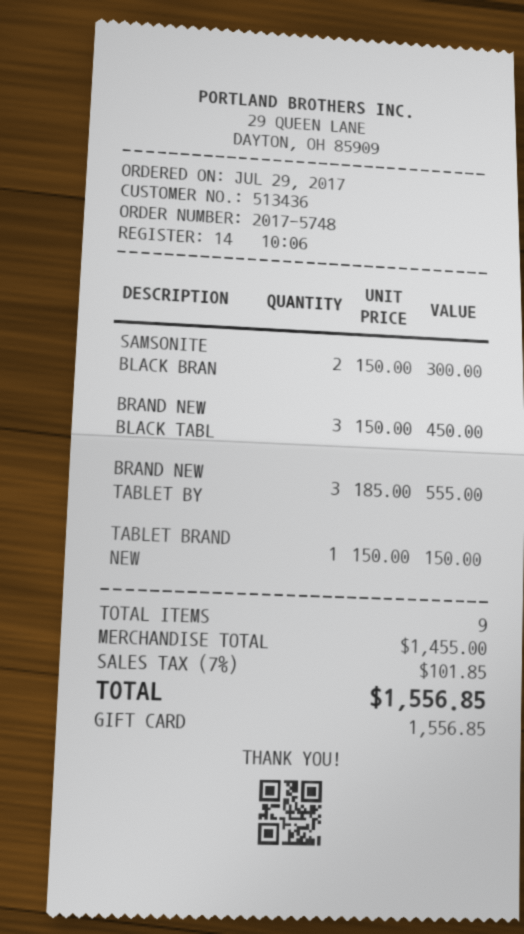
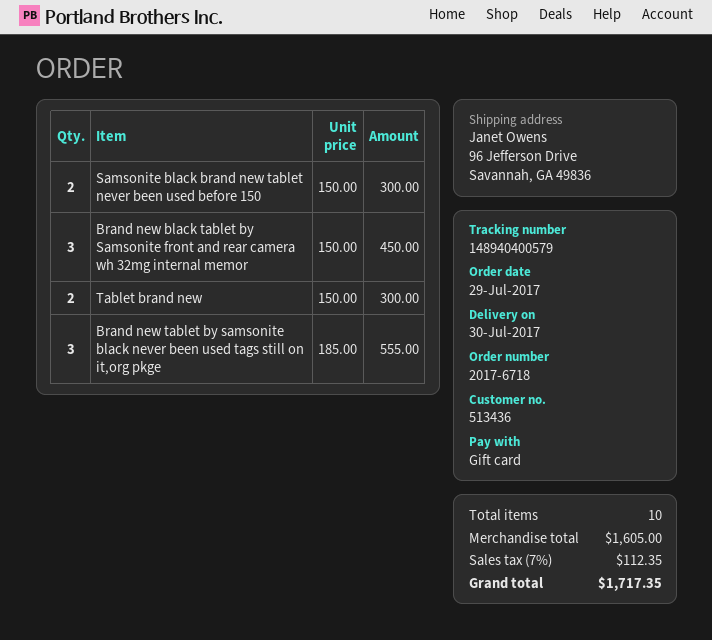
order number: 2017-5748 -> 2017-6718
TABLET BRAND NEW: 1 x 150.00 = 150.00 -> 2 x 150.00 = 300.00
total quantity: 9 -> 10
subtotal: 1455.00 -> 1605.00
tax: 7% = 101.85 -> 7% = 112.35
total: 1556.85 -> 1717.35

